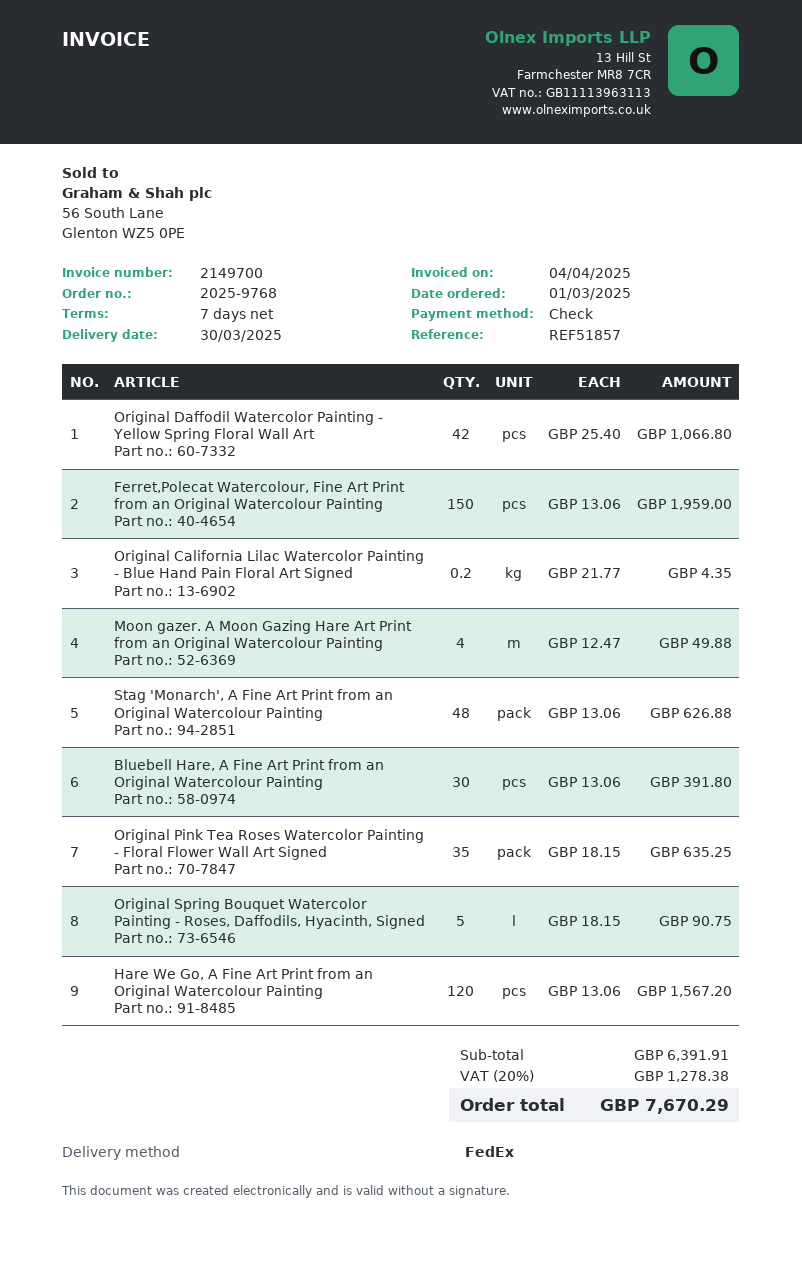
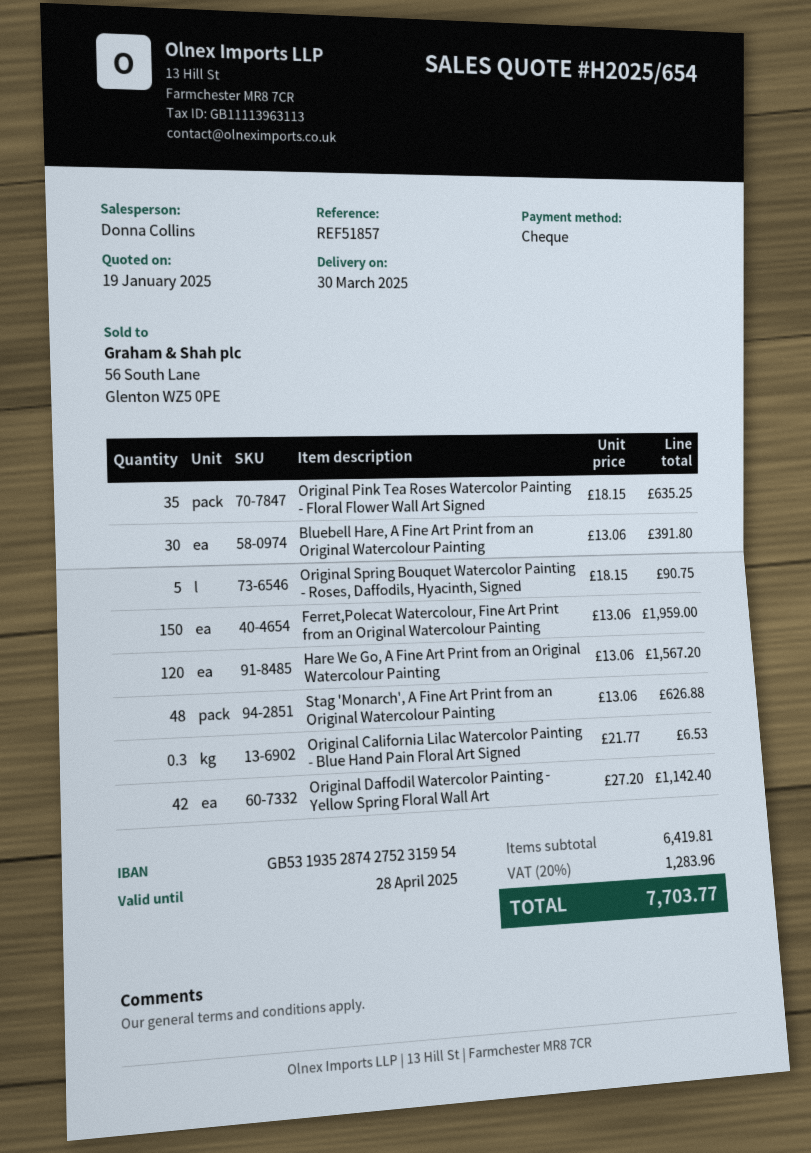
Original Daffodil Watercolor Painting - Yellow Spring Floral Wall Art: 42 x 25.40 = 1066.80 -> 42 x 27.20 = 1142.40
Original California Lilac Watercolor Painting - Blue Hand Pain Floral Art Signed: 0.2 x 21.77 = 4.35 -> 0.3 x 21.77 = 6.53
Moon gazer. A Moon Gazing Hare Art Print from an Original Watercolour Painting: 4 x 12.47 = 49.88 -> none
subtotal: 6391.91 -> 6419.81
tax: 20% = 1278.38 -> 20% = 1283.96
total: 7670.29 -> 7703.77

